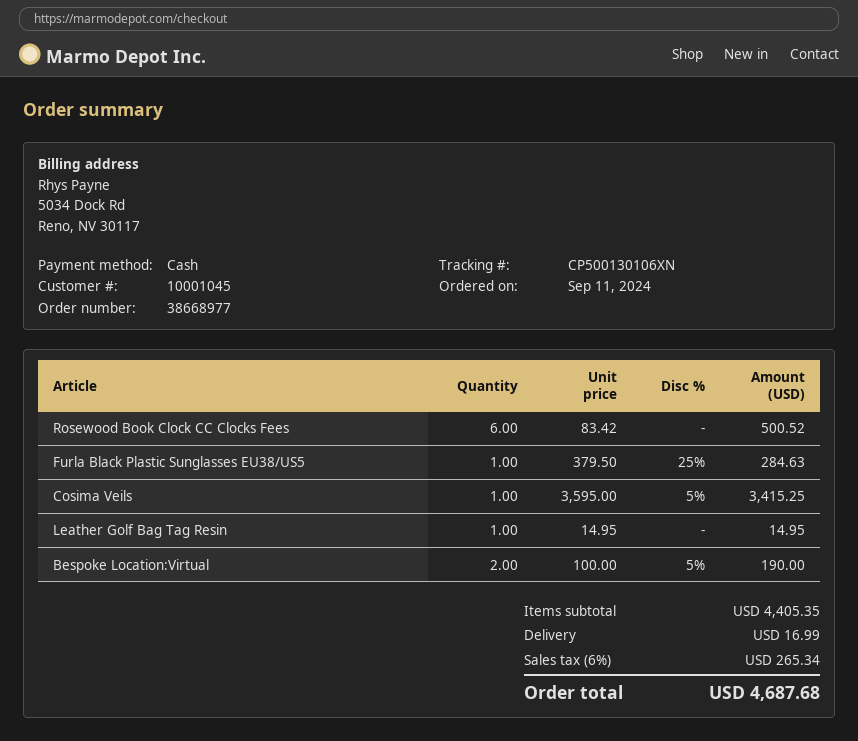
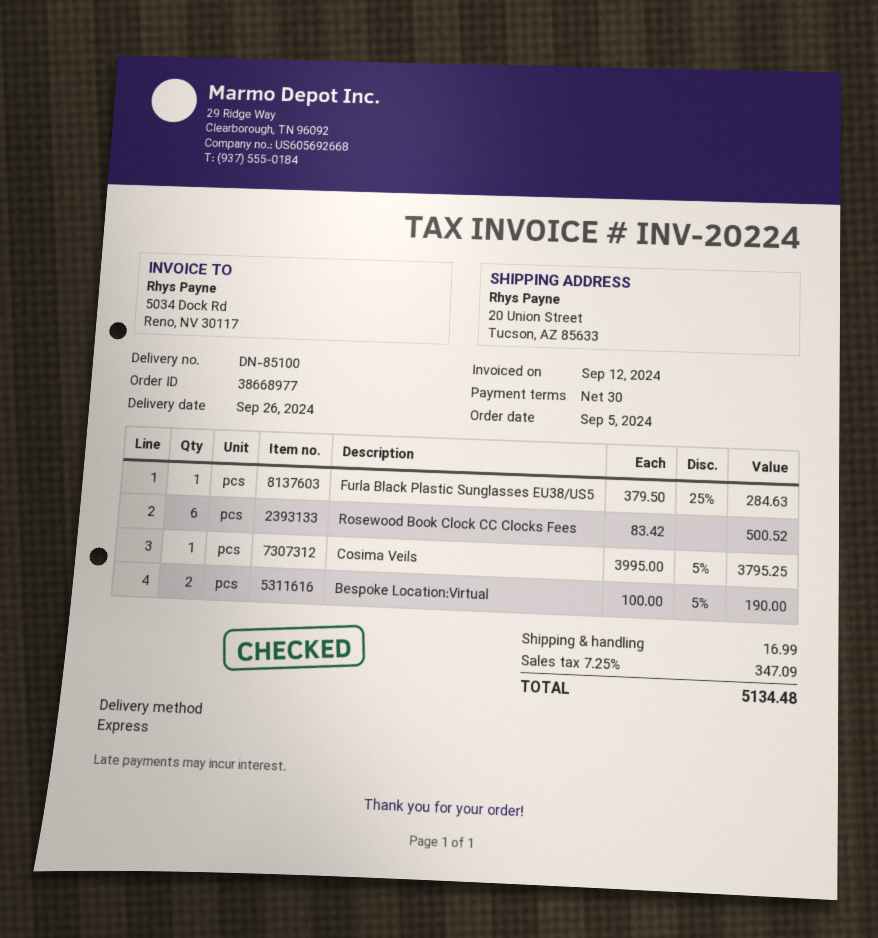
order date: 2024-09-11 -> 2024-09-05
Cosima Veils: 1 x 3595.00 - 5% = 3415.25 -> 1 x 3995.00 - 5% = 3795.25
Leather Golf Bag Tag Resin: 1 x 14.95 = 14.95 -> none
tax: 6% = 265.34 -> 7.25% = 347.09
total: 4687.68 -> 5134.48

